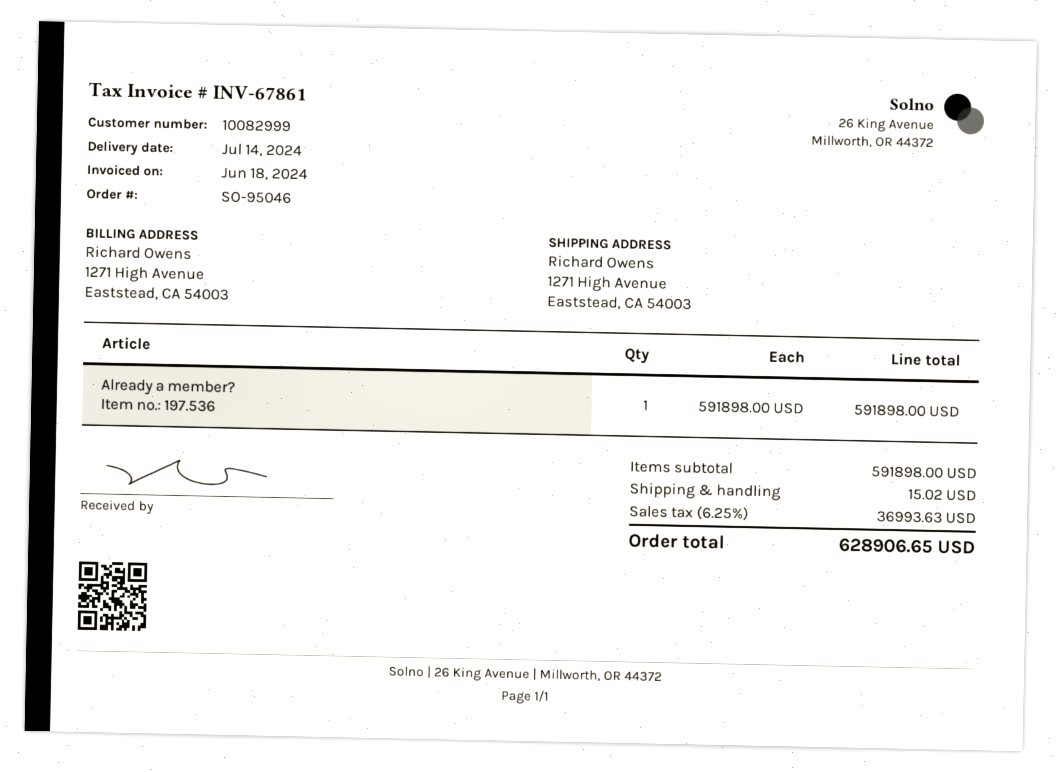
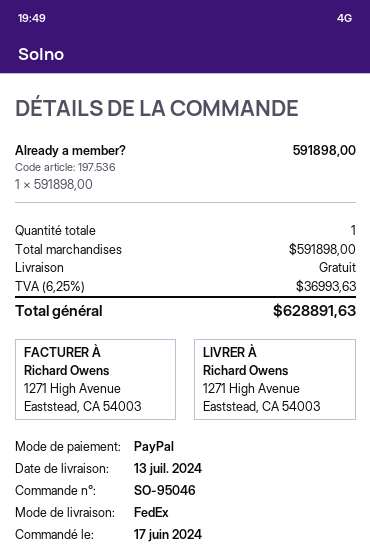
delivery date: 2024-07-14 -> 2024-07-13
shipping: 15.02 -> 0.00
total: 628906.65 -> 628891.63

